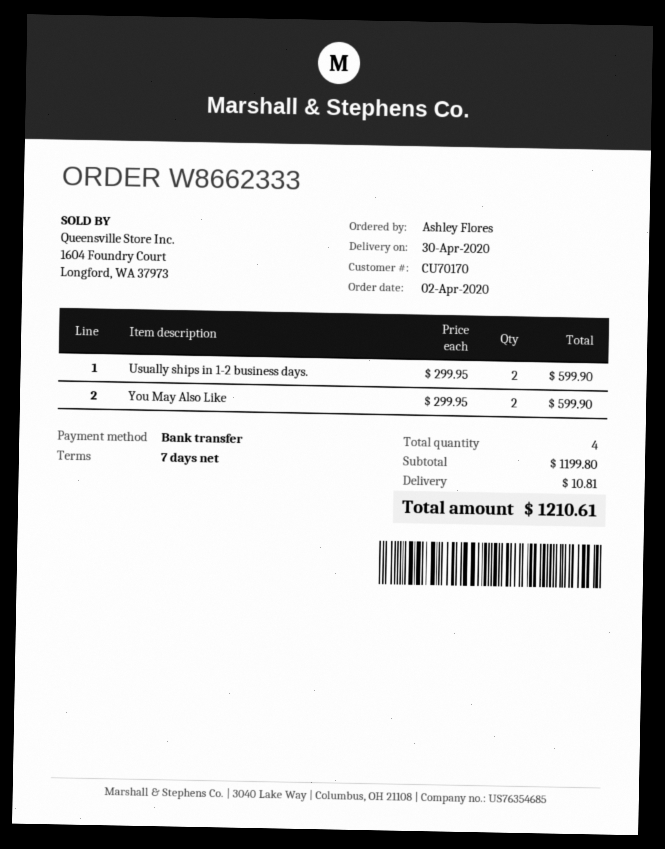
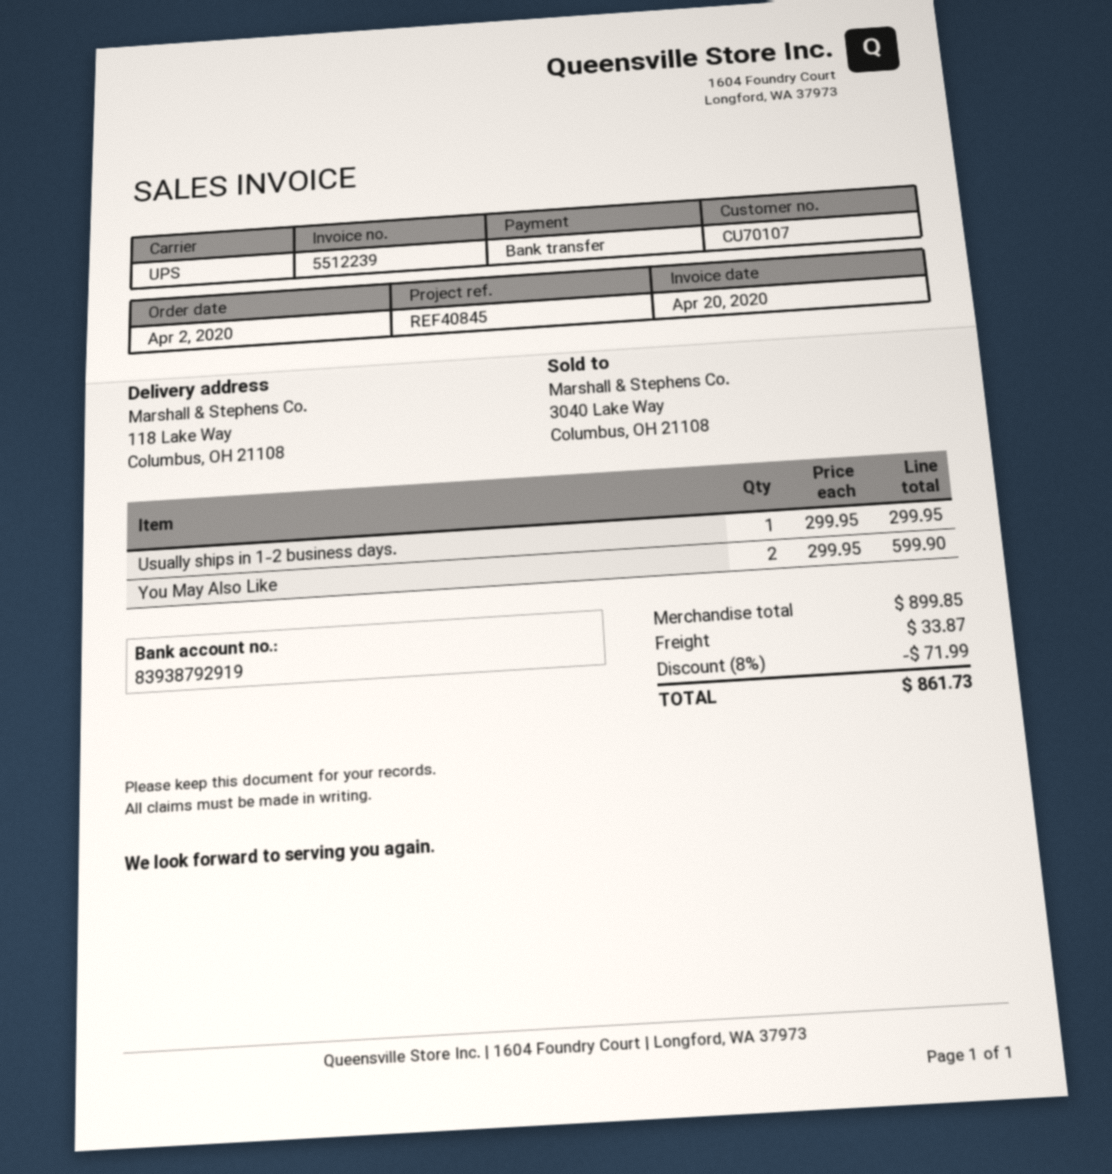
customer number: CU70170 -> CU70107
Usually ships in 1-2 business days.: 2 x 299.95 = 599.90 -> 1 x 299.95 = 299.95
subtotal: 1199.80 -> 899.85
discount: none -> 8% = 71.99
shipping: 10.81 -> 33.87
total: 1210.61 -> 861.73

